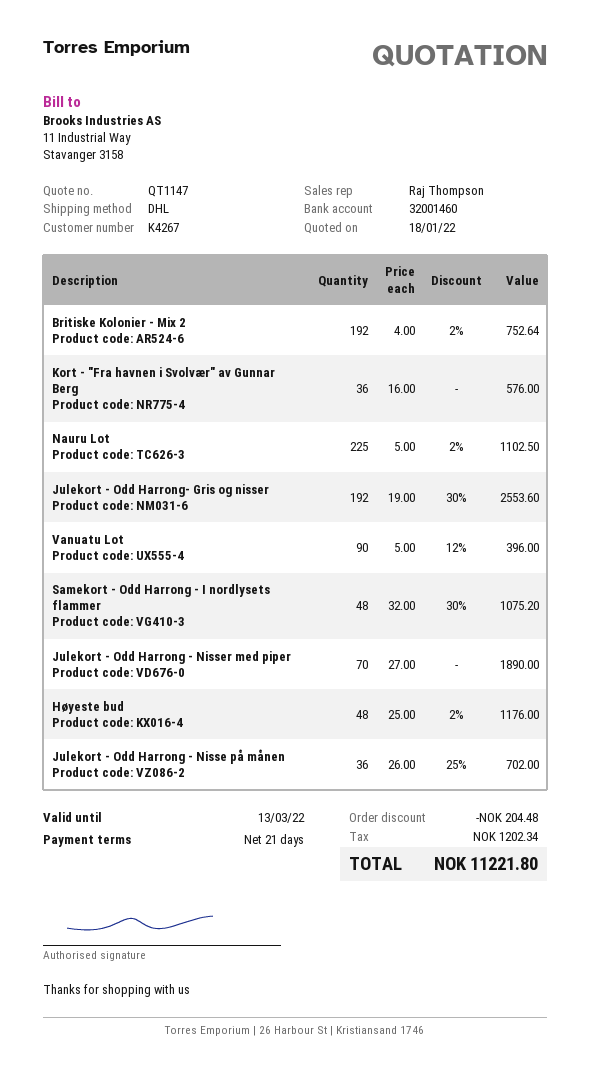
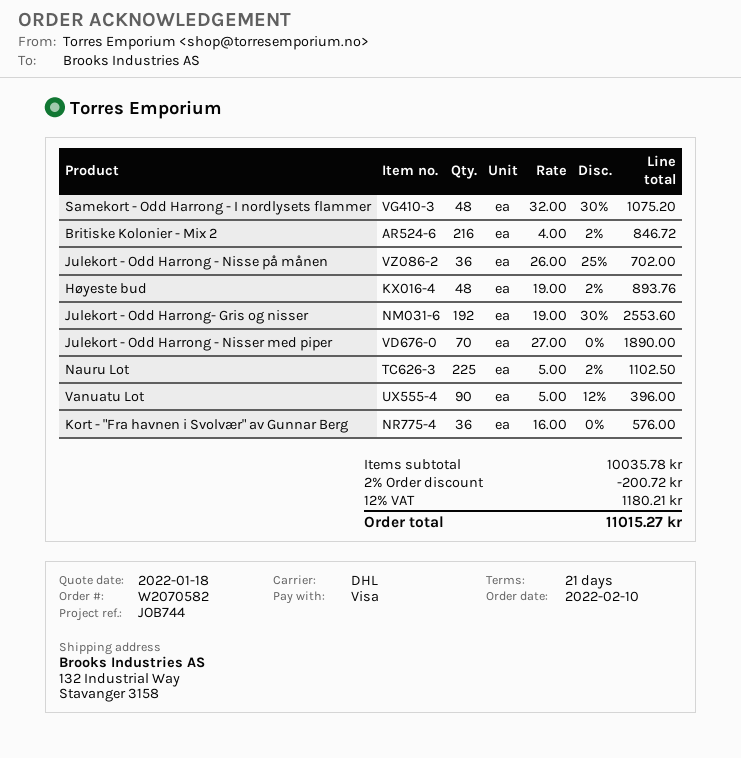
Britiske Kolonier - Mix 2: 192 x 4.00 - 2% = 752.64 -> 216 x 4.00 - 2% = 846.72
Høyeste bud: 48 x 25.00 - 2% = 1176.00 -> 48 x 19.00 - 2% = 893.76
discount: 204.48 -> 200.72
tax: 1202.34 -> 1180.21
total: 11221.80 -> 11015.27

